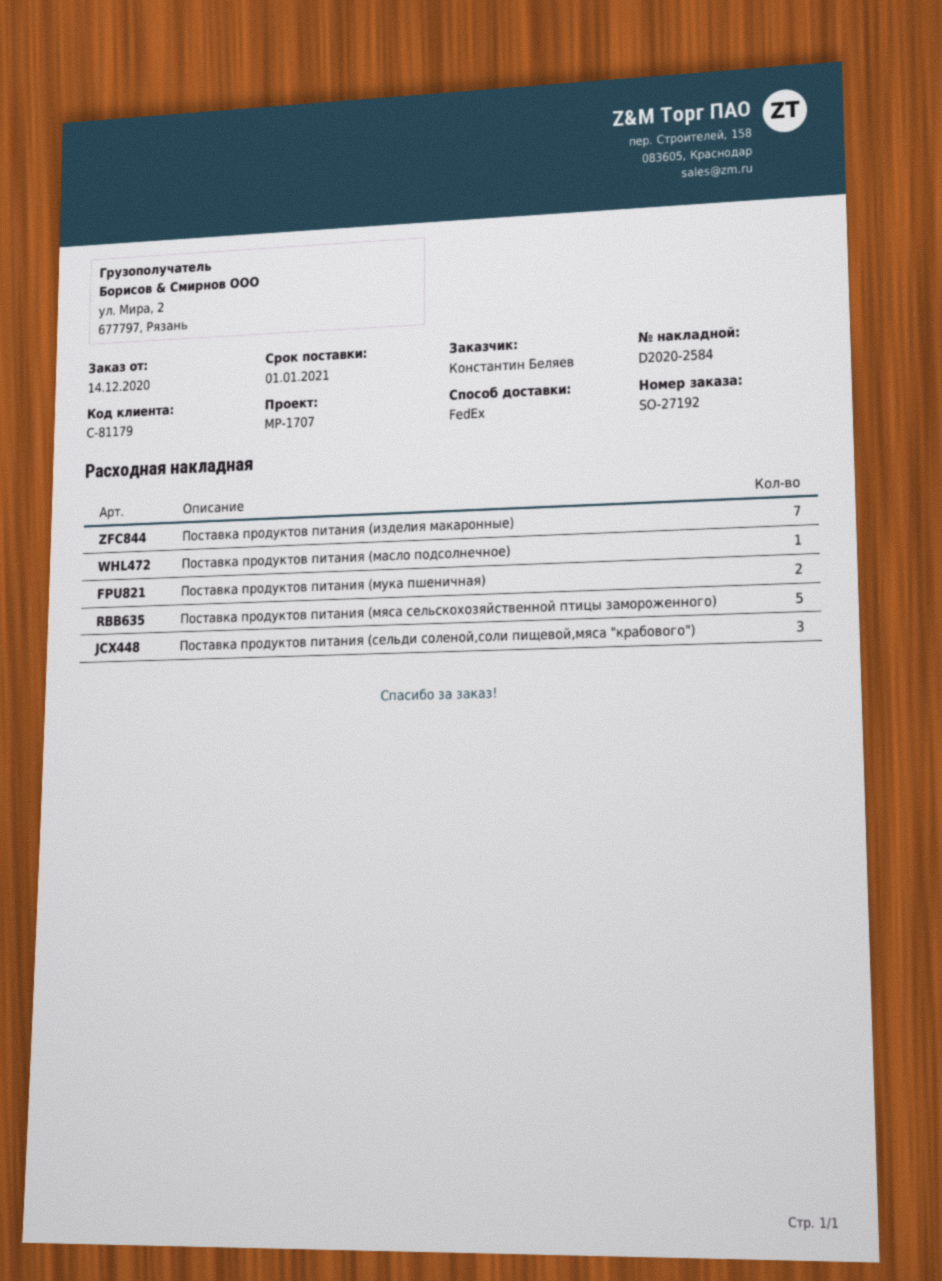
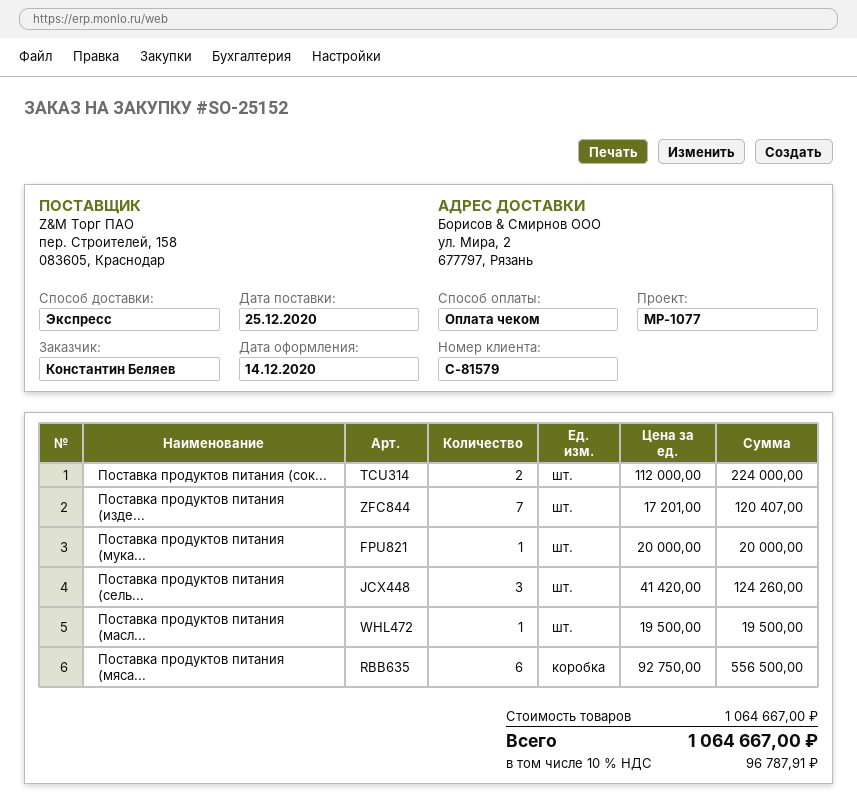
order number: SO-27192 -> SO-25152
delivery date: 2021-01-01 -> 2020-12-25
customer number: C-81179 -> C-81579
reference: MP-1707 -> MP-1077
shipping method: FedEx -> express
Поставка продуктов питания (мука пшеничная): 2 -> 1
Поставка продуктов питания (мяса сельскохозяйственной птицы замороженного): 5 -> 6
Поставка продуктов питания (сок...: none -> 2

